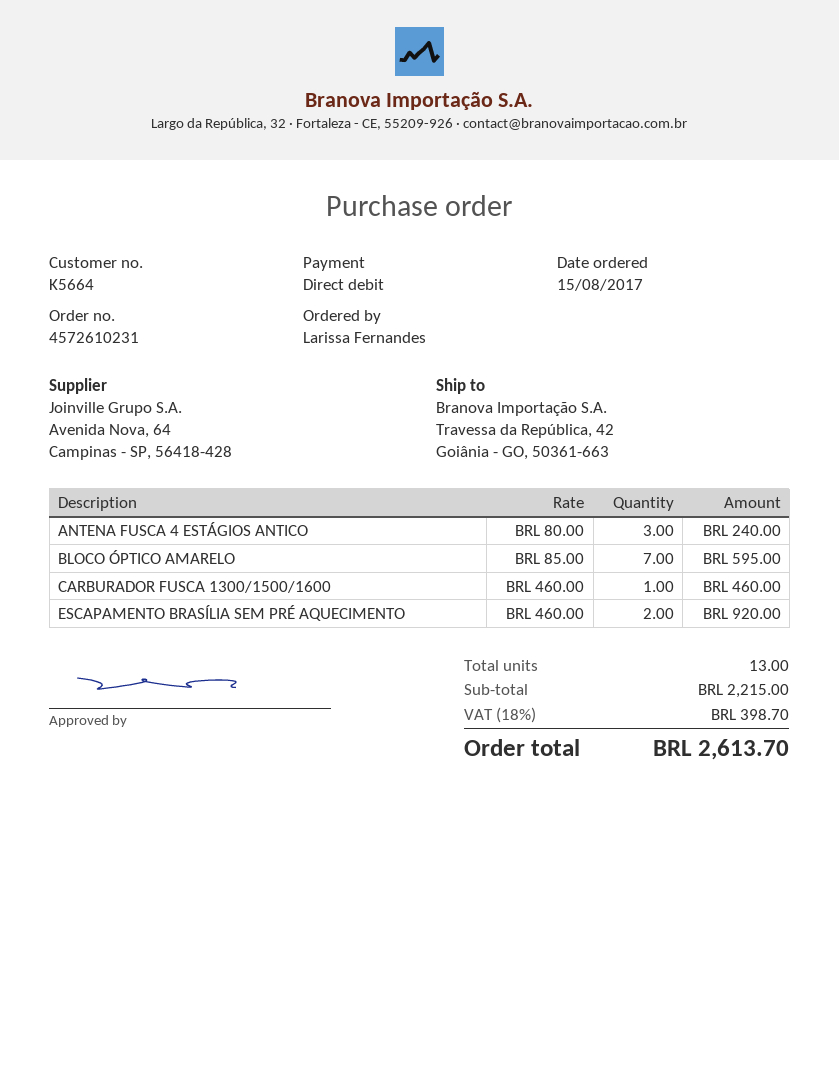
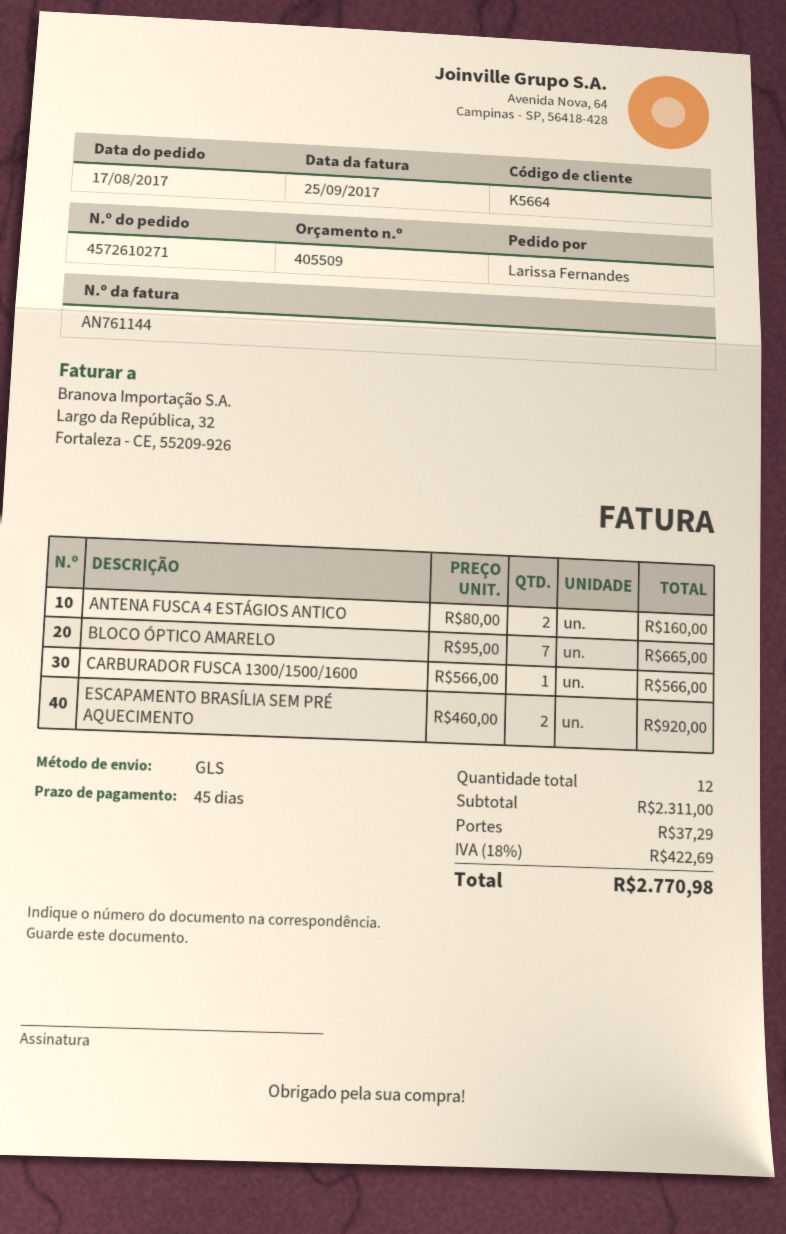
order number: 4572610231 -> 4572610271
order date: 2017-08-15 -> 2017-08-17
ANTENA FUSCA 4 ESTÁGIOS ANTICO: 3 x 80.00 = 240.00 -> 2 x 80.00 = 160.00
BLOCO ÓPTICO AMARELO: 7 x 85.00 = 595.00 -> 7 x 95.00 = 665.00
CARBURADOR FUSCA 1300/1500/1600: 1 x 460.00 = 460.00 -> 1 x 566.00 = 566.00
total quantity: 13 -> 12
subtotal: 2215.00 -> 2311.00
shipping: none -> 37.29
tax: 18% = 398.70 -> 18% = 422.69
total: 2613.70 -> 2770.98

